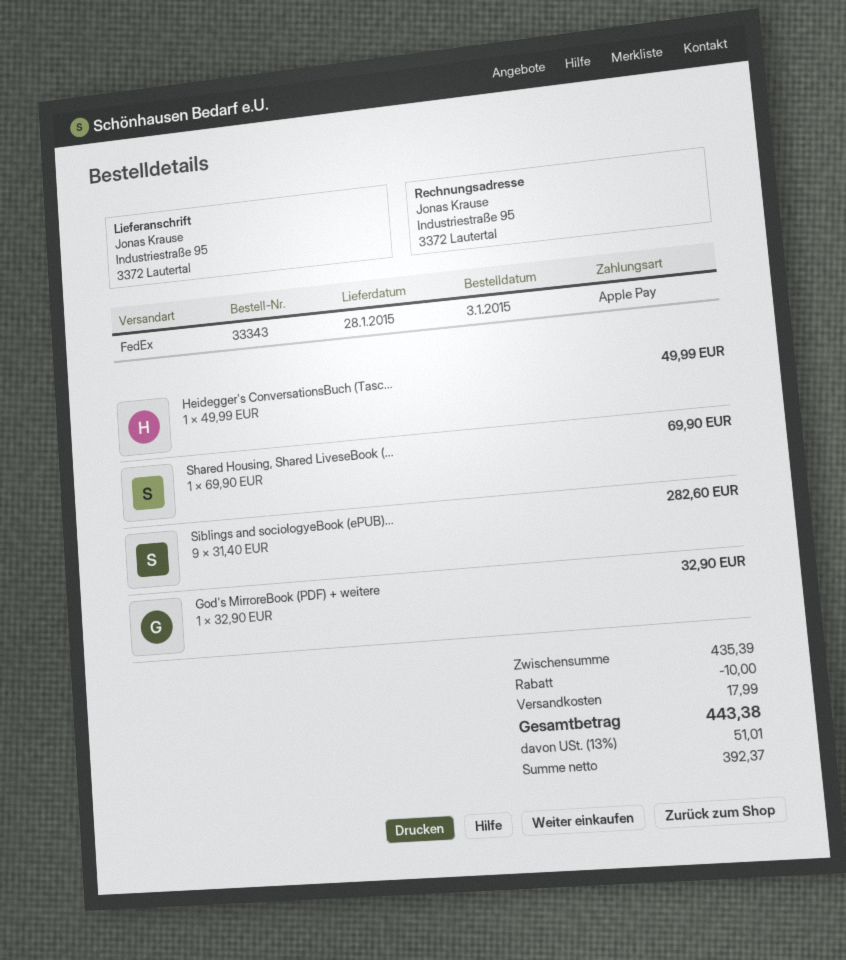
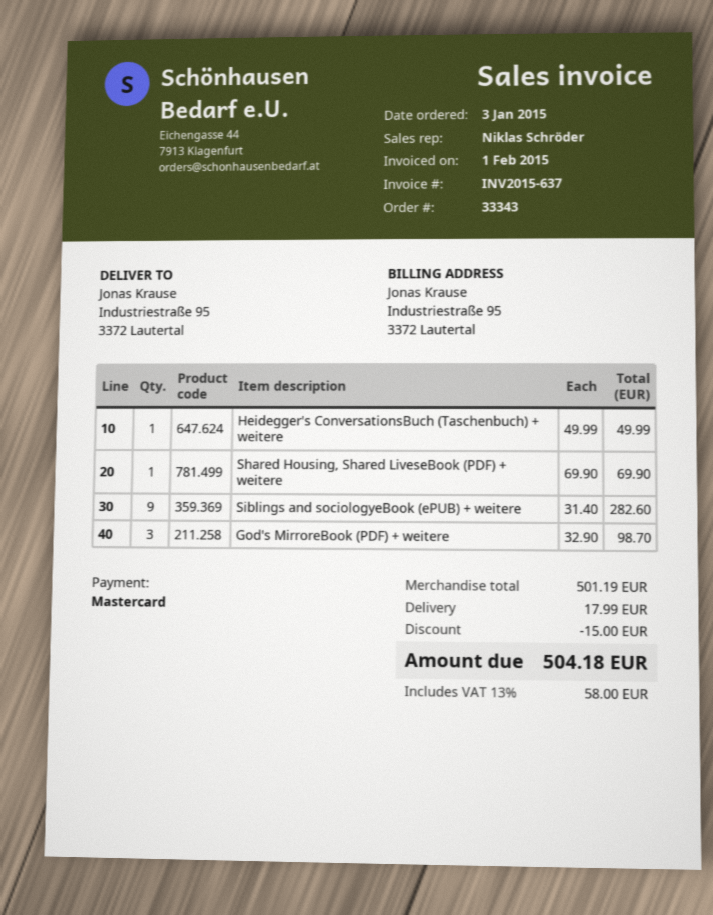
payment method: Apple Pay -> Mastercard
God's MirroreBook (PDF) + weitere: 1 x 32.90 = 32.90 -> 3 x 32.90 = 98.70
subtotal: 435.39 -> 501.19
discount: 10.00 -> 15.00
tax: 13% = 51.01 -> 13% = 58.00
total: 443.38 -> 504.18

